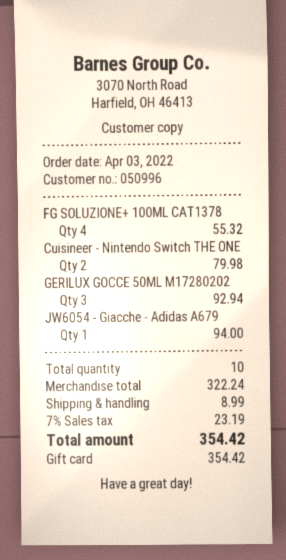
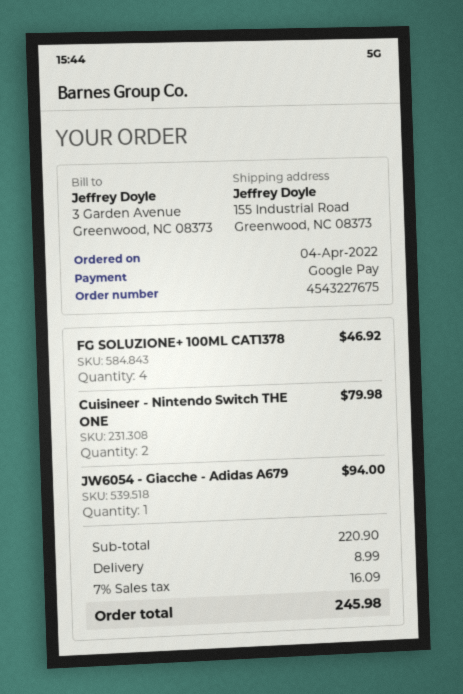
order date: 2022-04-03 -> 2022-04-04
payment method: gift card -> Google Pay
FG SOLUZIONE+ 100ML CAT1378: 4 for 55.32 -> 4 for 46.92
GERILUX GOCCE 50ML M17280202: 3 for 92.94 -> none
subtotal: 322.24 -> 220.90
tax: 7% = 23.19 -> 7% = 16.09
total: 354.42 -> 245.98

